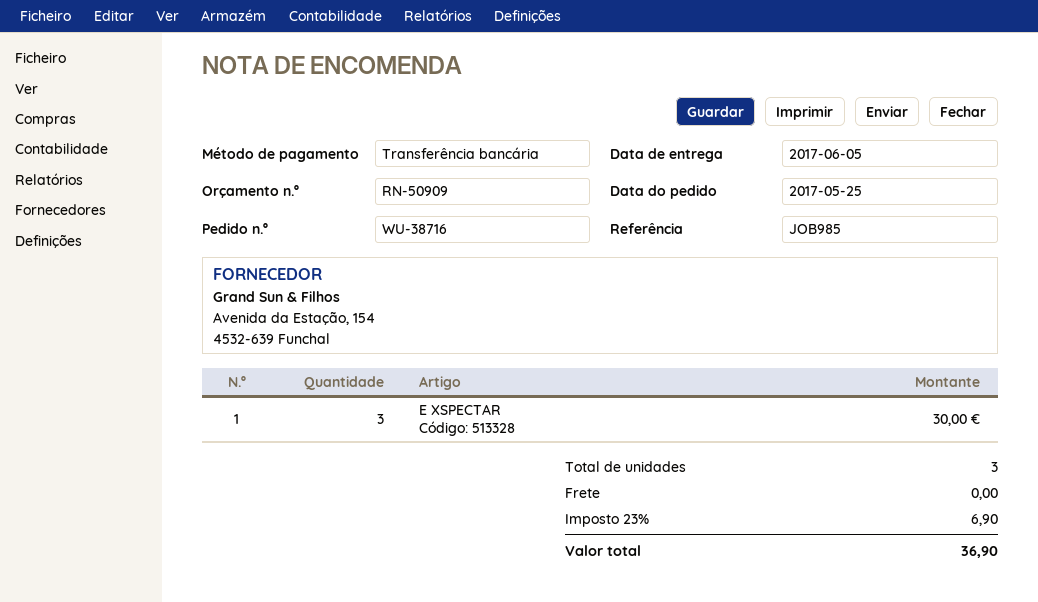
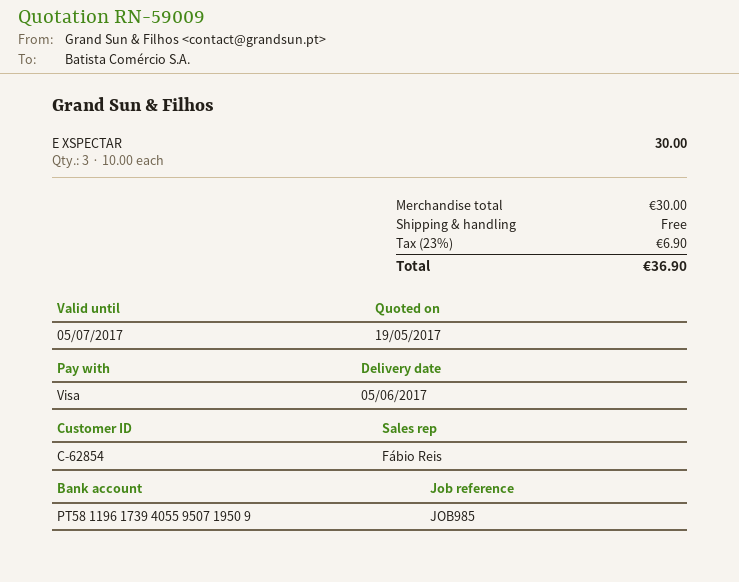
quote number: RN-50909 -> RN-59009
payment method: bank transfer -> Visa

